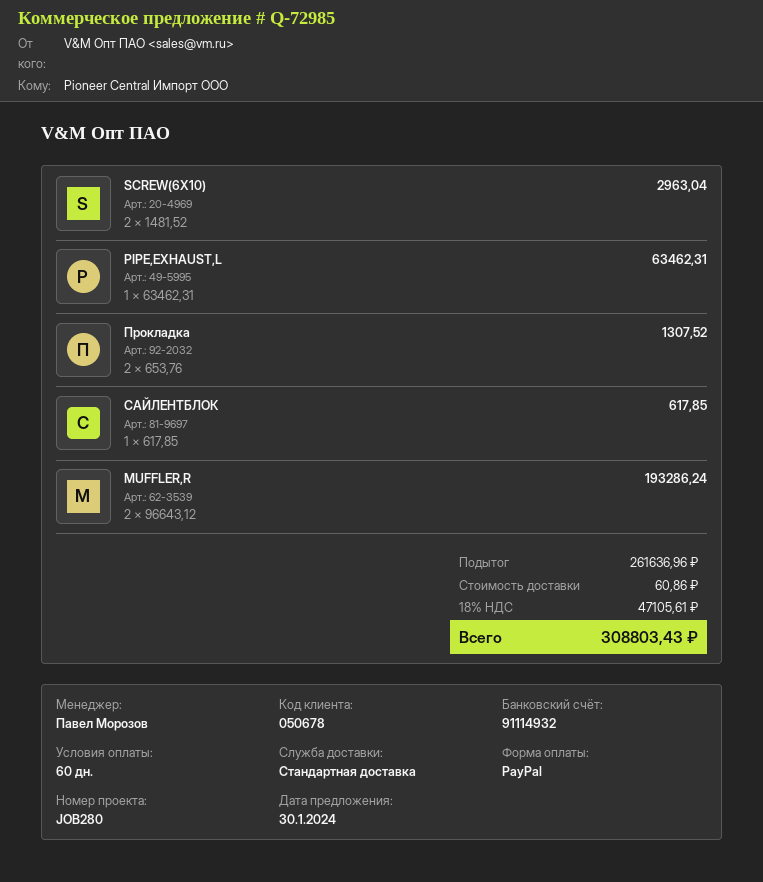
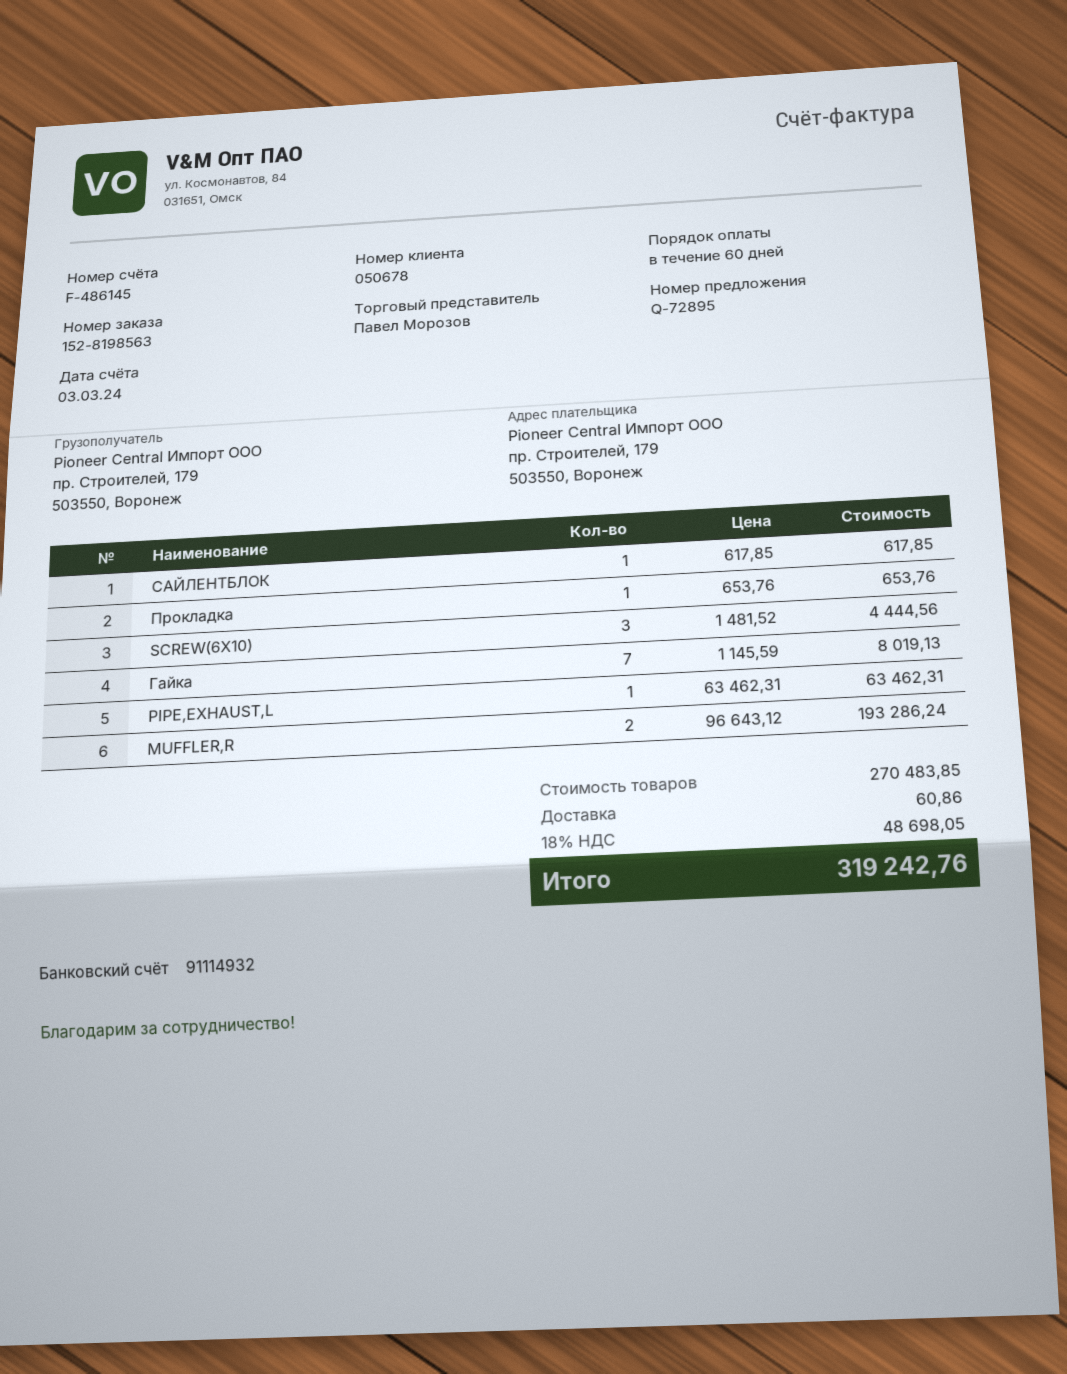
quote number: Q-72985 -> Q-72895
SCREW(6X10): 2 x 1481.52 = 2963.04 -> 3 x 1481.52 = 4444.56
Прокладка: 2 x 653.76 = 1307.52 -> 1 x 653.76 = 653.76
Гайка: none -> 7 x 1145.59 = 8019.13
subtotal: 261636.96 -> 270483.85
tax: 18% = 47105.61 -> 18% = 48698.05
total: 308803.43 -> 319242.76

